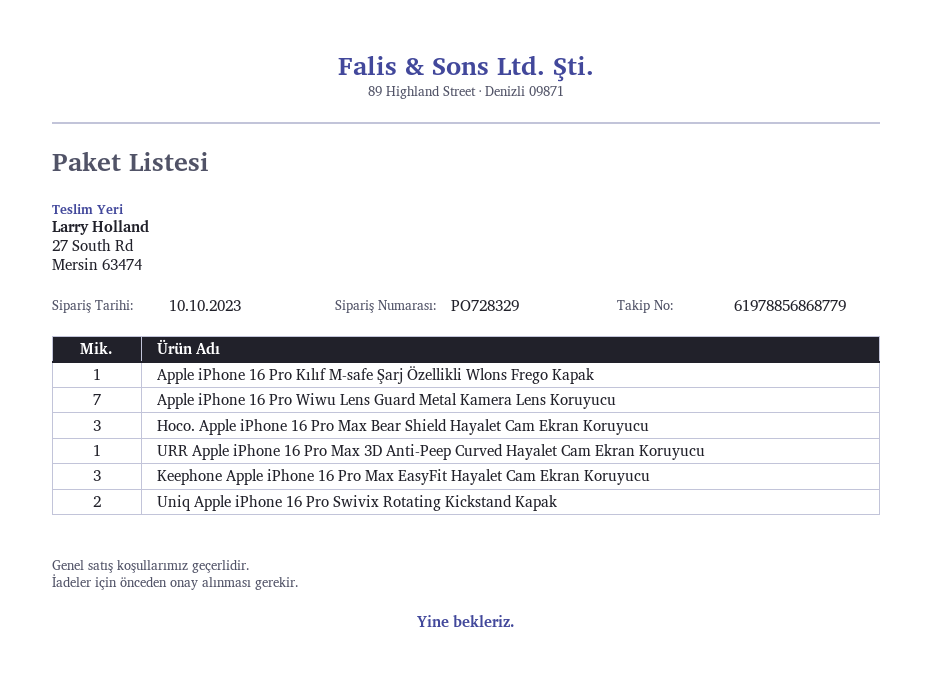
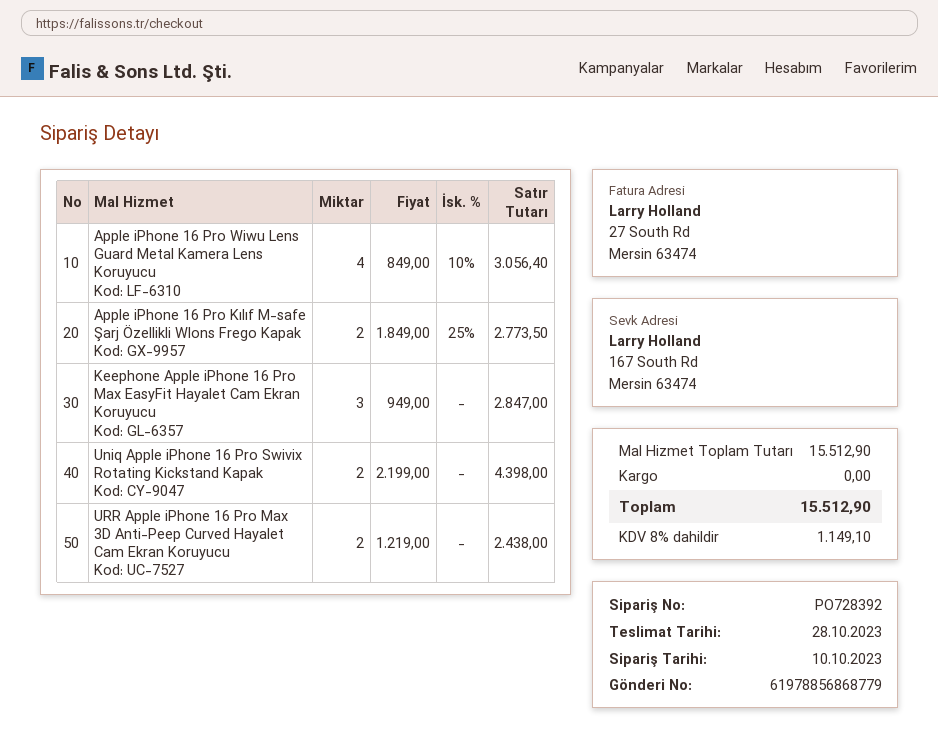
order number: PO728329 -> PO728392
ship to: 27 South Rd, Mersin 63474 -> 167 South Rd, Mersin 63474
Apple iPhone 16 Pro Kılıf M-safe Şarj Özellikli Wlons Frego Kapak: 1 -> 2
Apple iPhone 16 Pro Wiwu Lens Guard Metal Kamera Lens Koruyucu: 7 -> 4
Hoco. Apple iPhone 16 Pro Max Bear Shield Hayalet Cam Ekran Koruyucu: 3 -> none
URR Apple iPhone 16 Pro Max 3D Anti-Peep Curved Hayalet Cam Ekran Koruyucu: 1 -> 2

